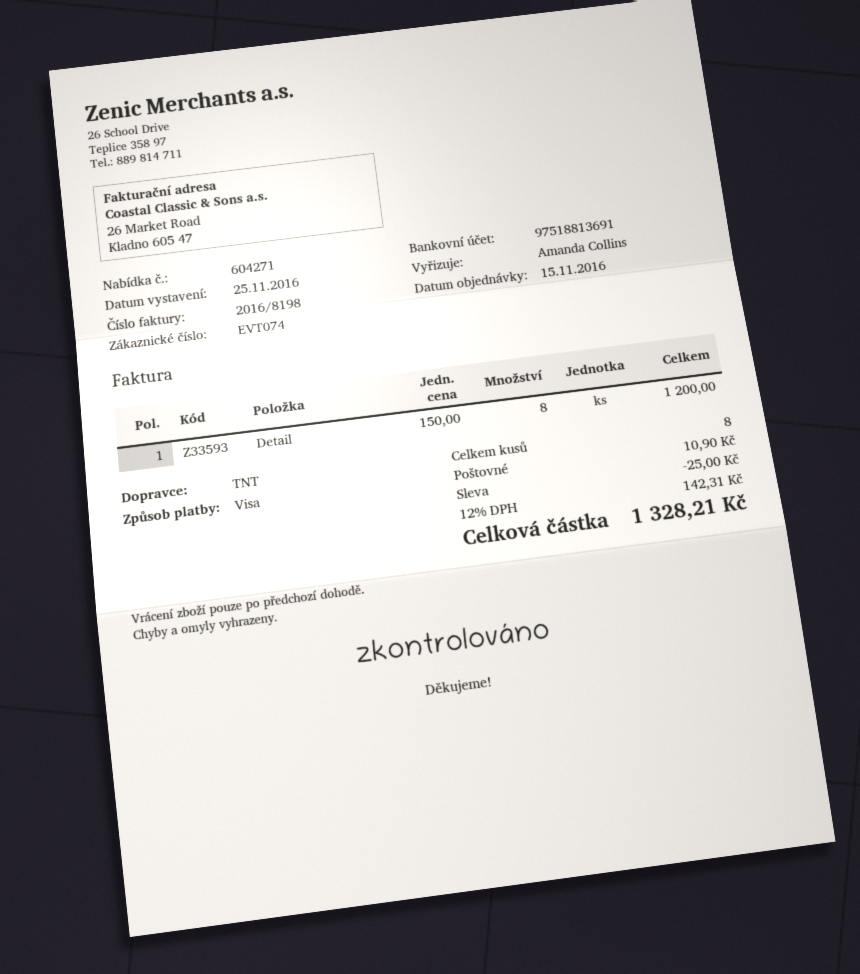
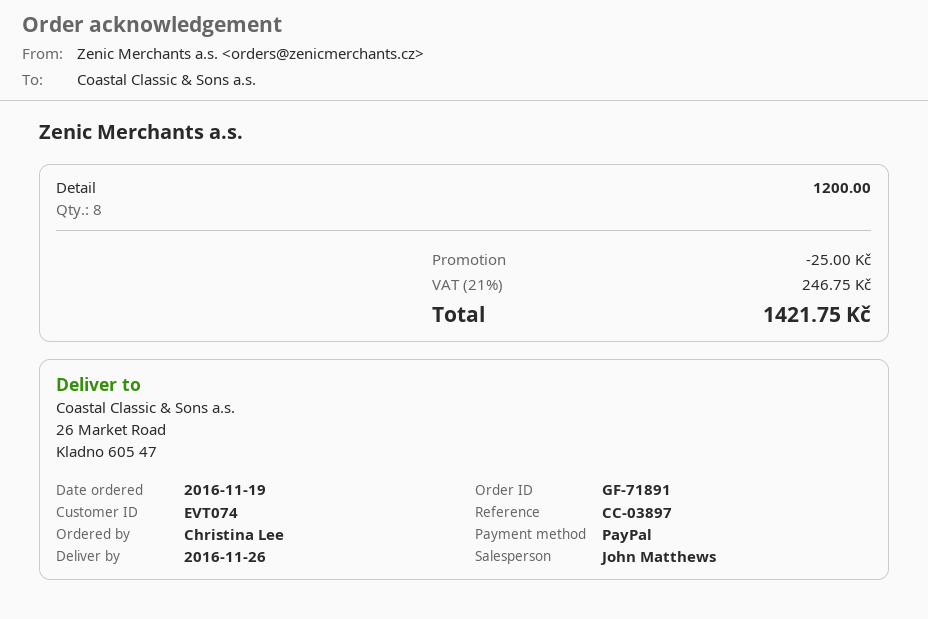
order date: 2016-11-15 -> 2016-11-19
sales rep: Amanda Collins -> John Matthews
payment method: Visa -> PayPal
shipping: 10.90 -> none
tax: 12% = 142.31 -> 21% = 246.75
total: 1328.21 -> 1421.75

